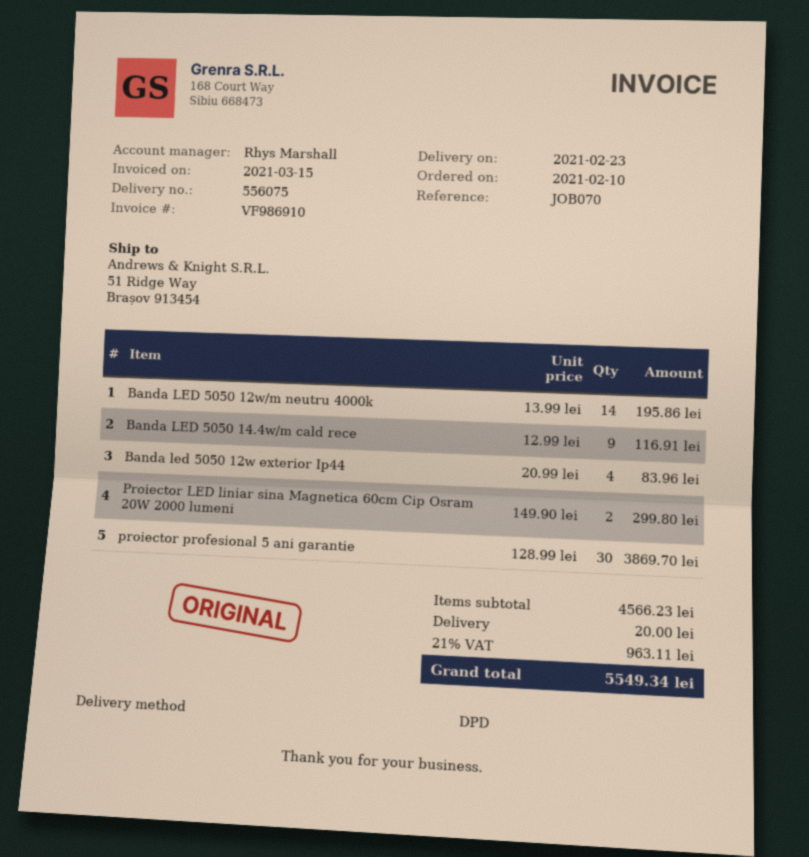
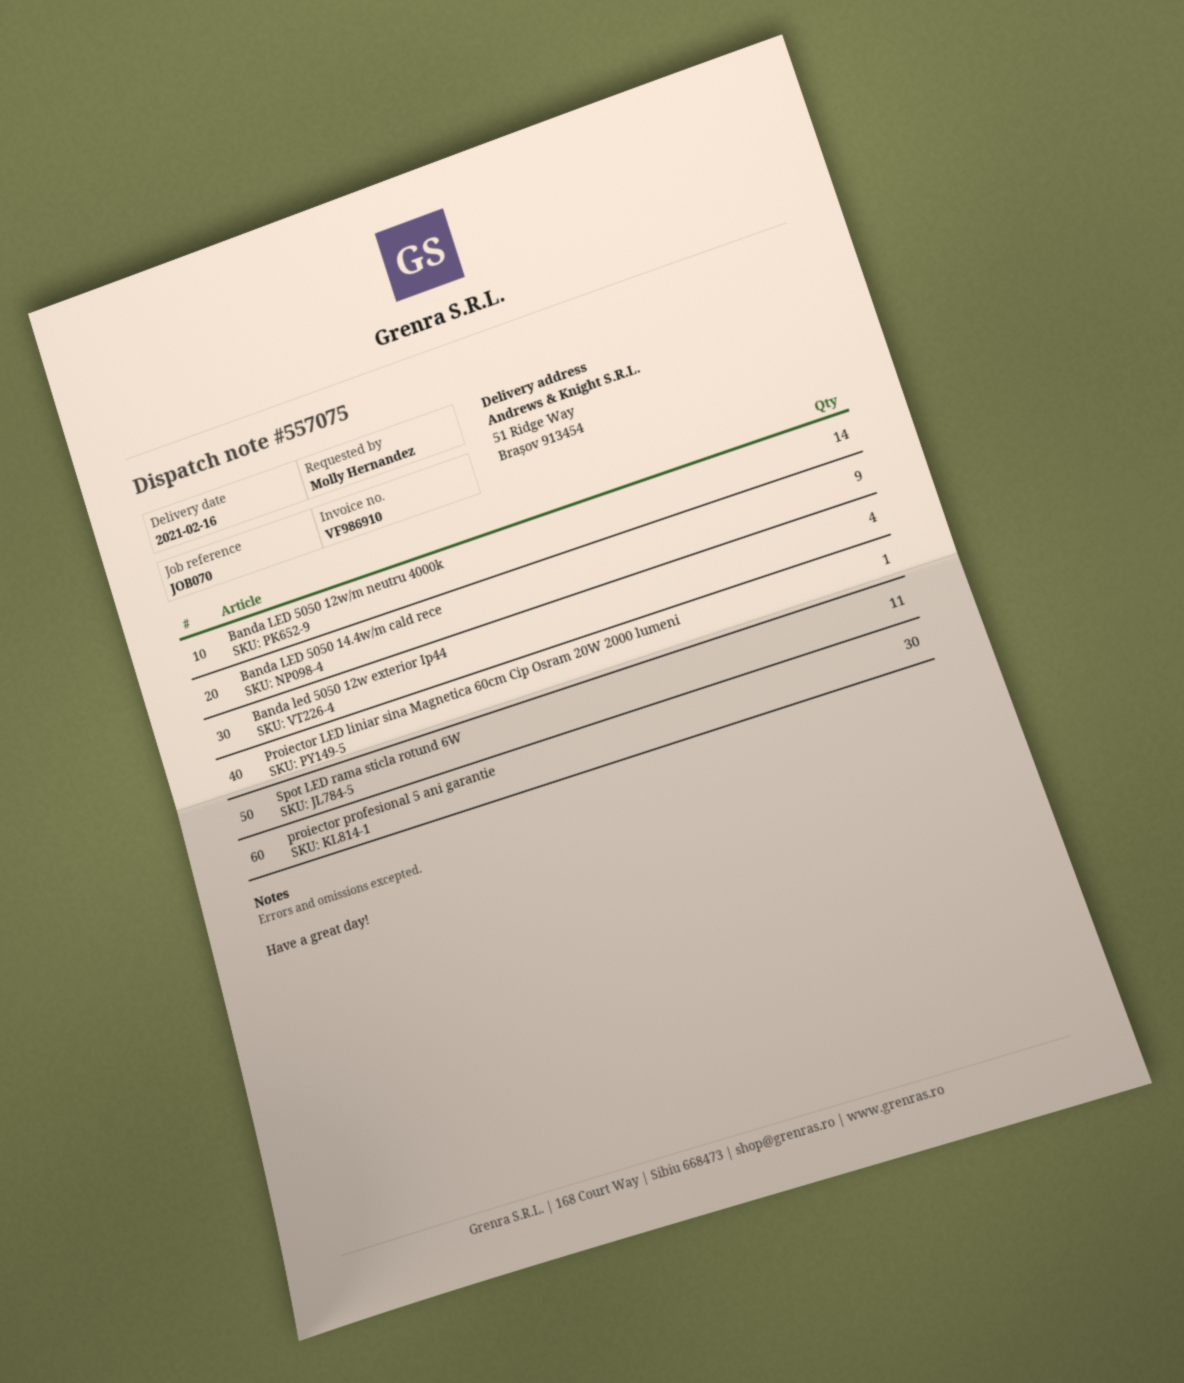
delivery note number: 556075 -> 557075
delivery date: 2021-02-23 -> 2021-02-16
Proiector LED liniar sina Magnetica 60cm Cip Osram 20W 2000 lumeni: 2 -> 1
Spot LED rama sticla rotund 6W: none -> 11

